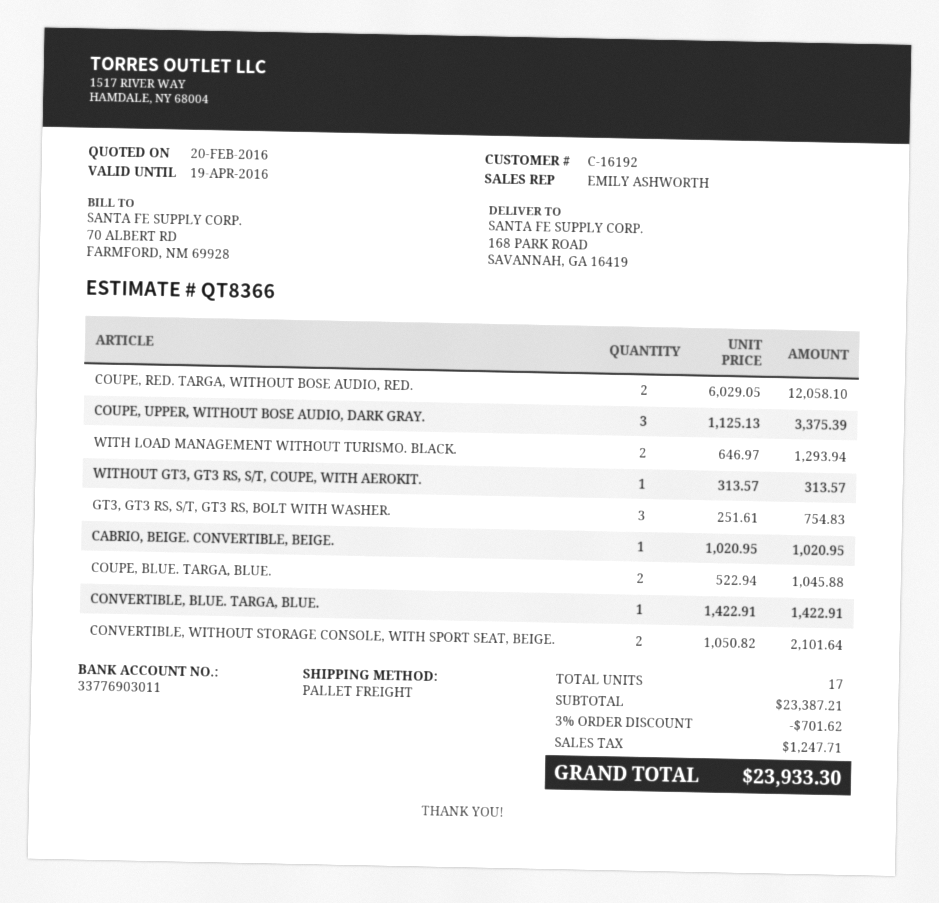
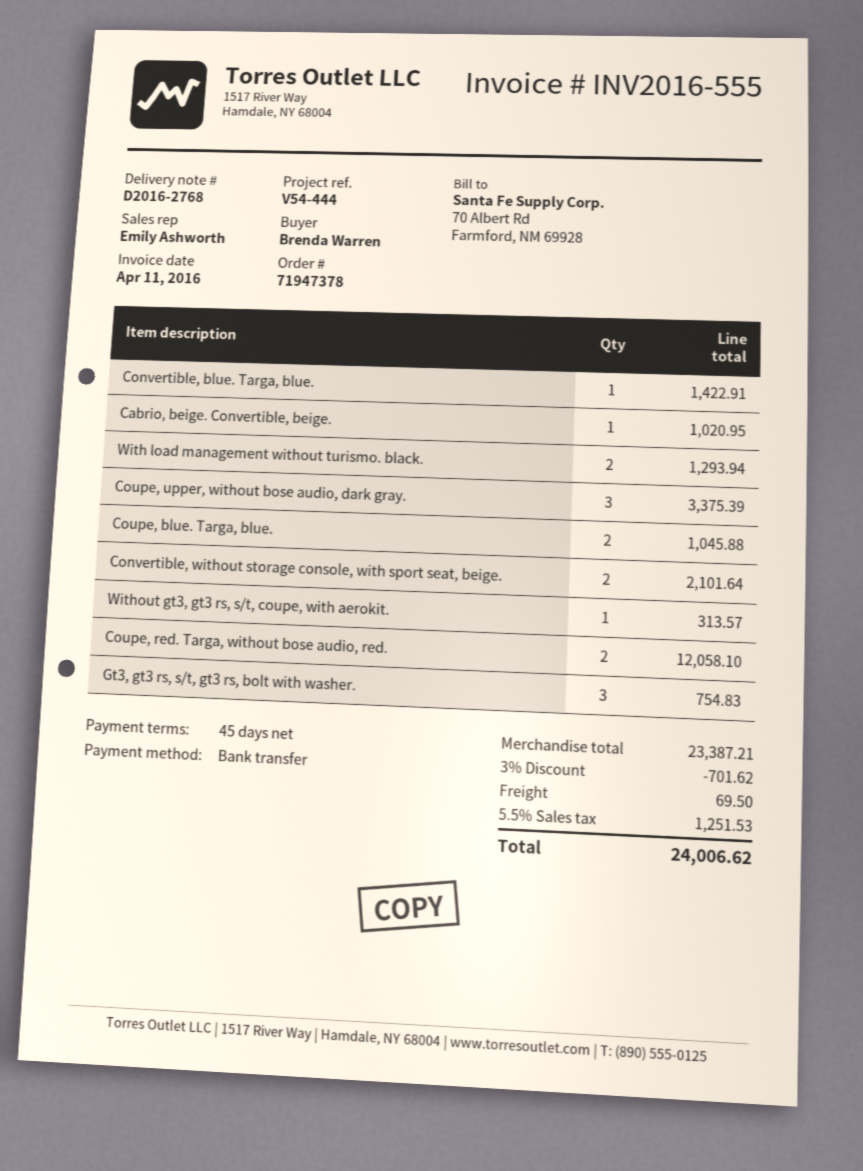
shipping: none -> 69.50
tax: 1247.71 -> 1251.53
total: 23933.30 -> 24006.62

